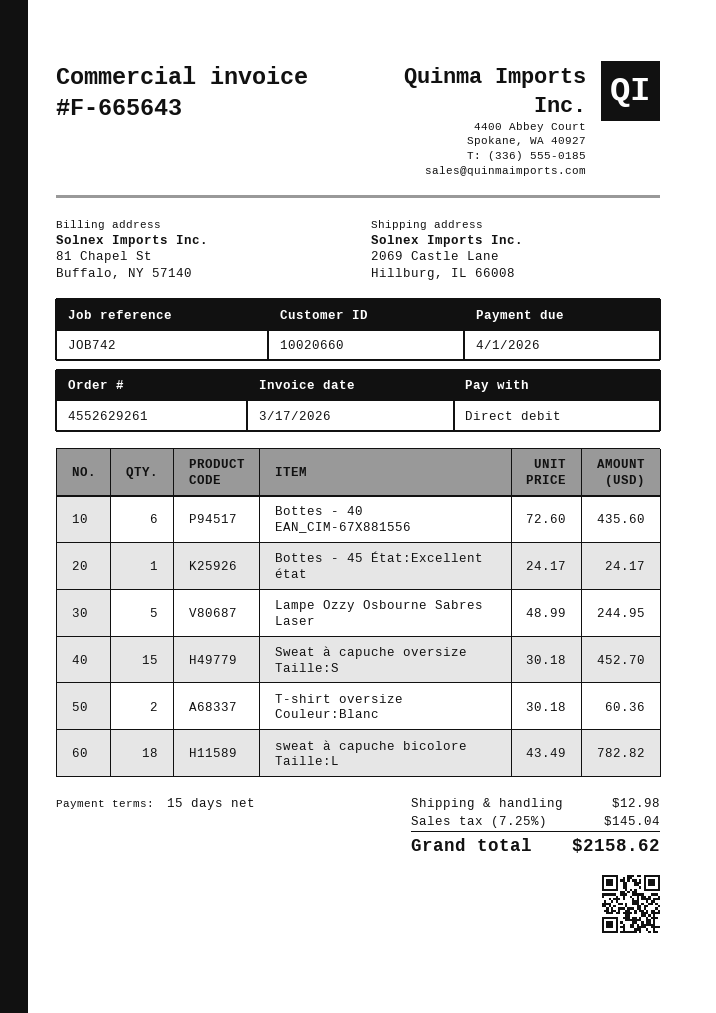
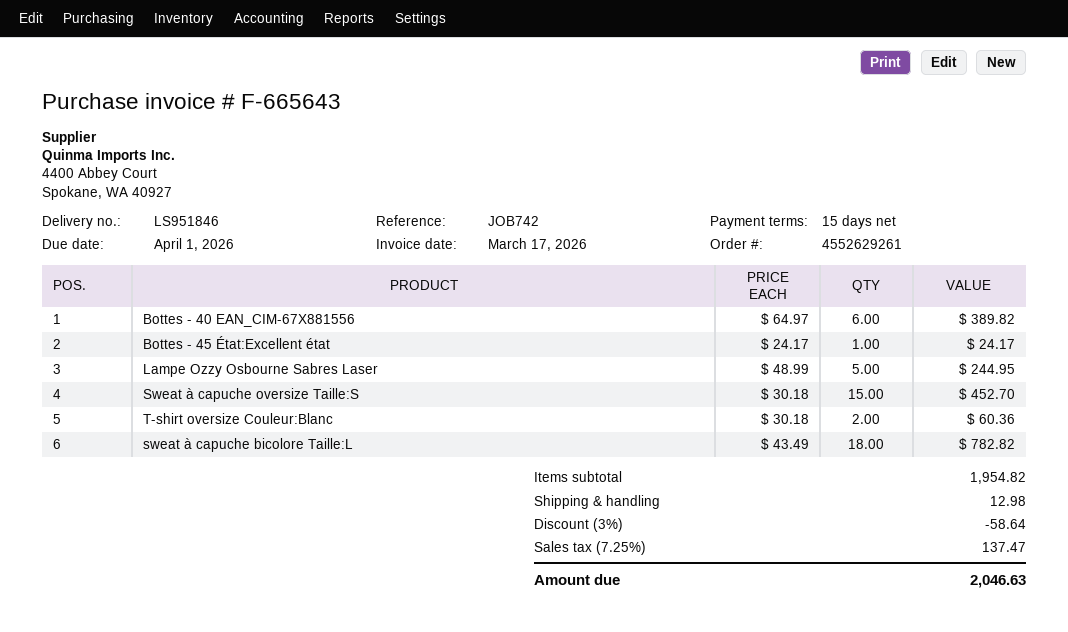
Bottes - 40 EAN_CIM-67X881556: 6 x 72.60 = 435.60 -> 6 x 64.97 = 389.82
discount: none -> 3% = 58.64
tax: 7.25% = 145.04 -> 7.25% = 137.47
total: 2158.62 -> 2046.63

